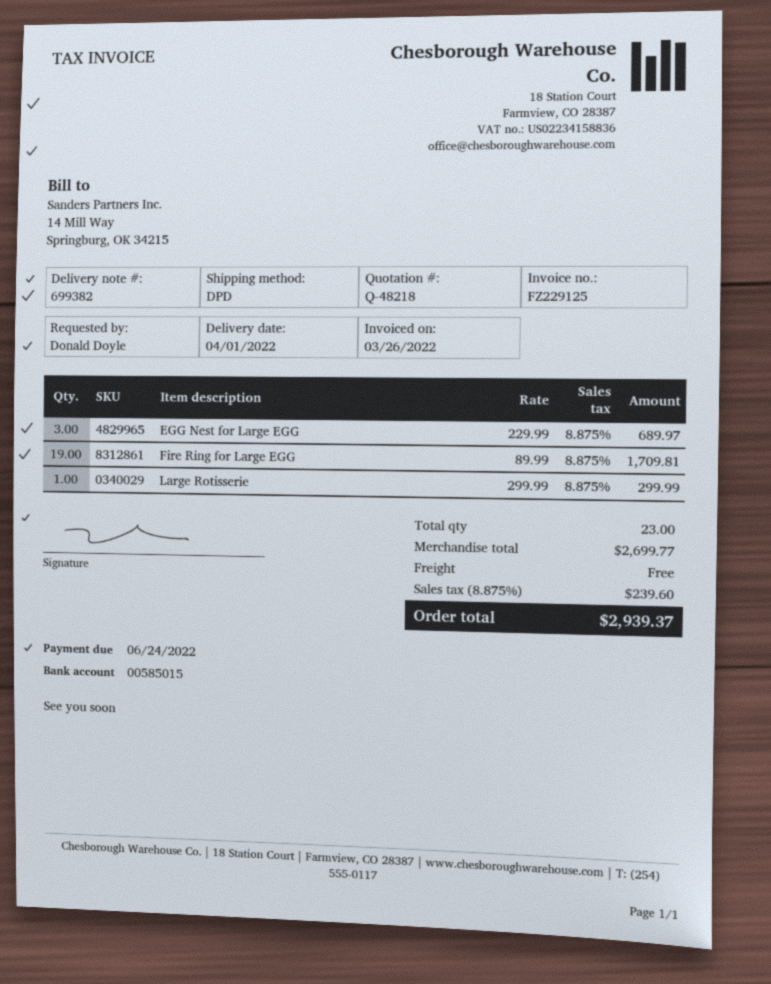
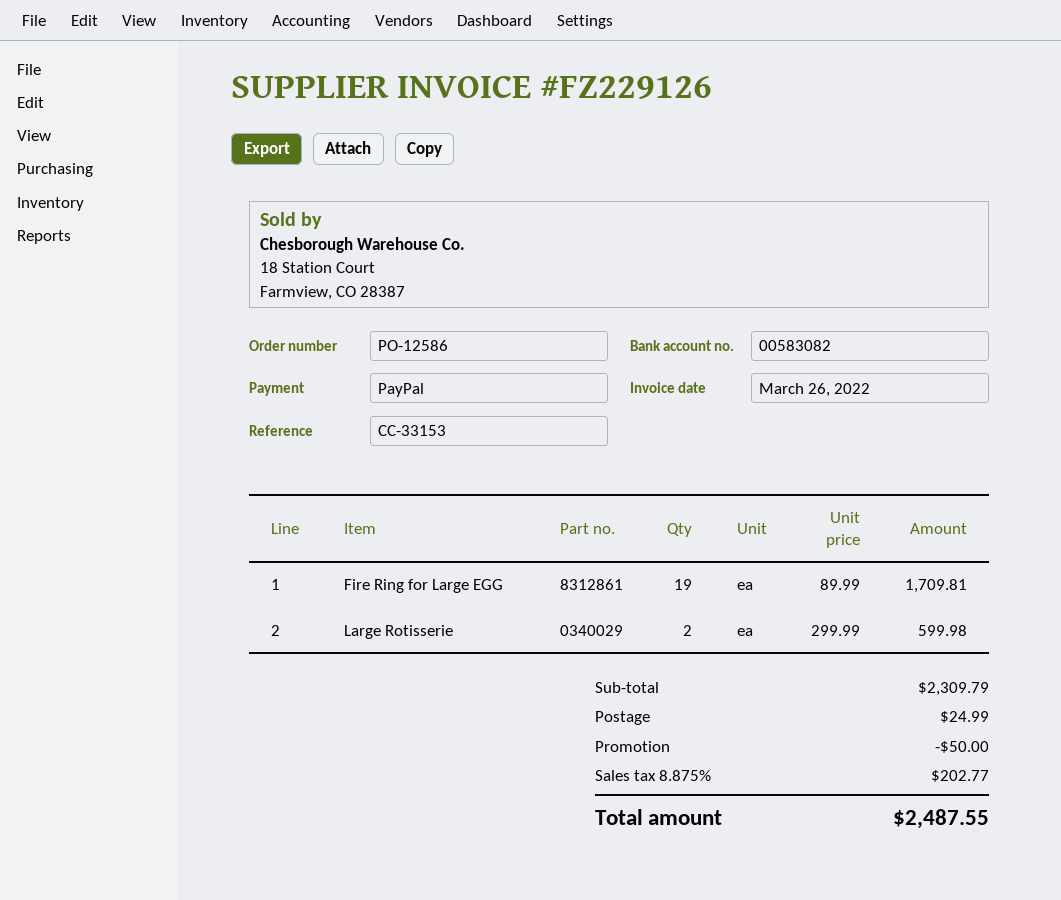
invoice number: FZ229125 -> FZ229126
bank account: 00585015 -> 00583082
EGG Nest for Large EGG: 3 x 229.99 = 689.97 -> none
Large Rotisserie: 1 x 299.99 = 299.99 -> 2 x 299.99 = 599.98
subtotal: 2699.77 -> 2309.79
discount: none -> 50.00
shipping: 0.00 -> 24.99
tax: 8.875% = 239.60 -> 8.875% = 202.77
total: 2939.37 -> 2487.55

